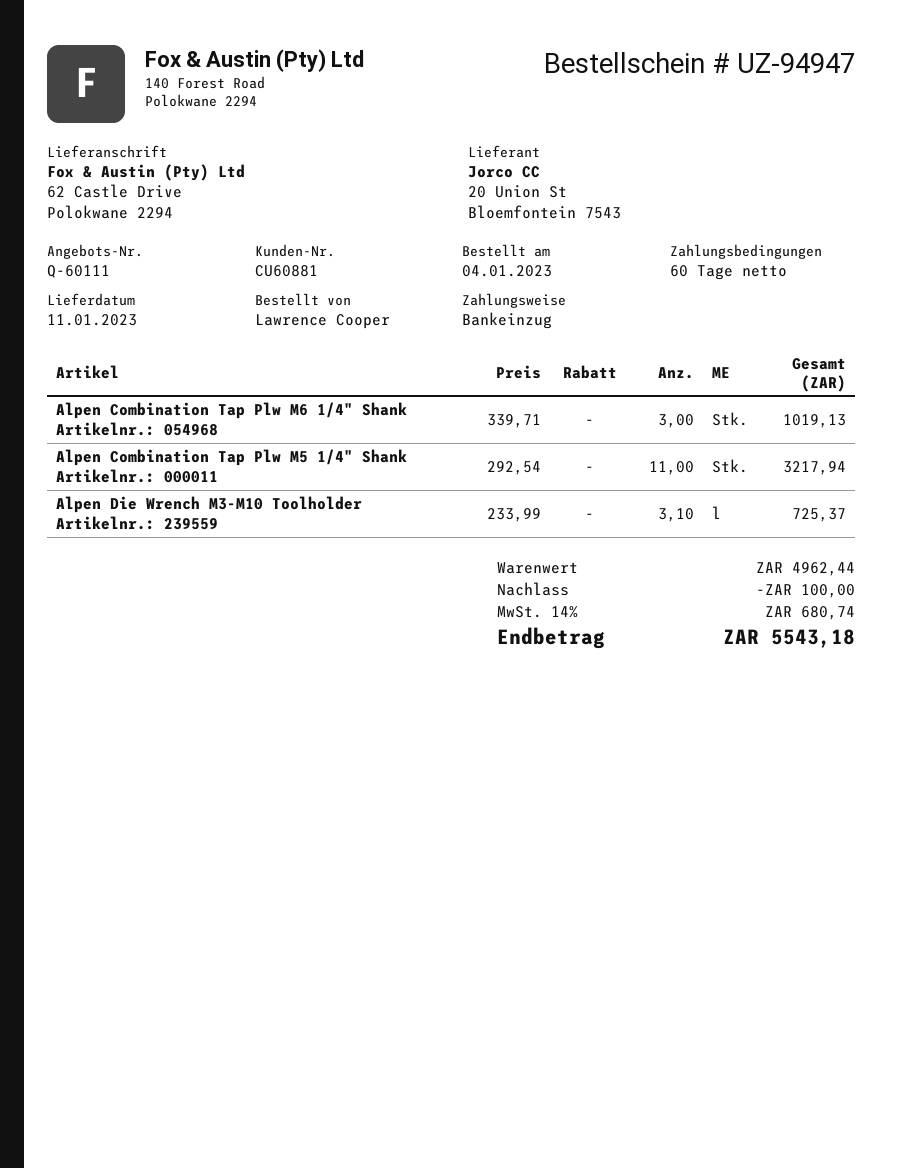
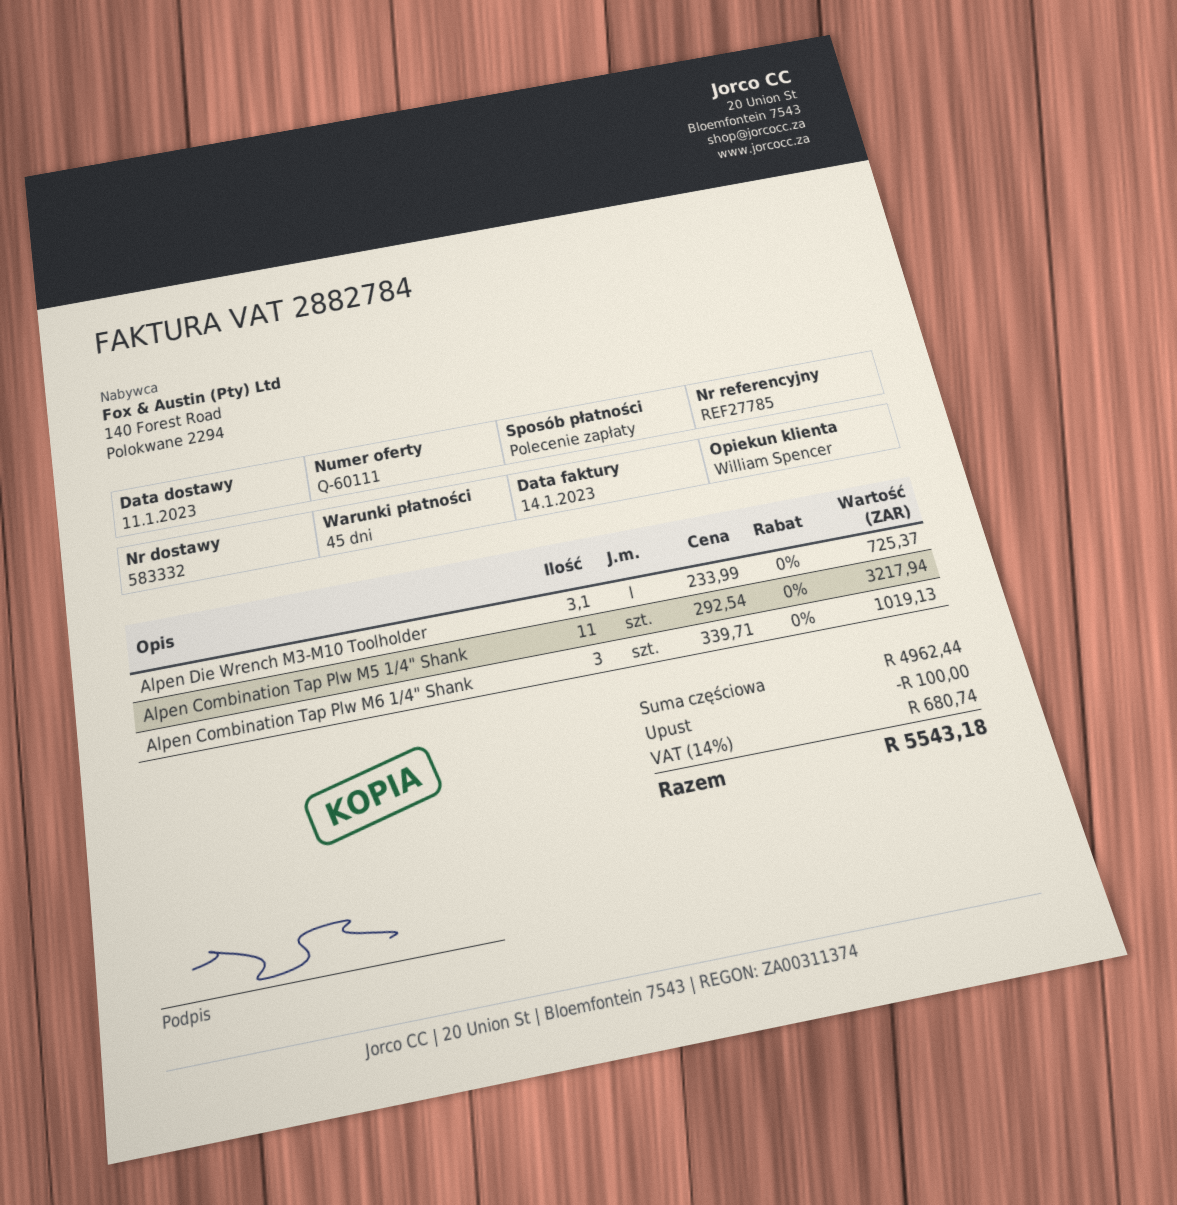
payment terms: 60 days -> 45 days

